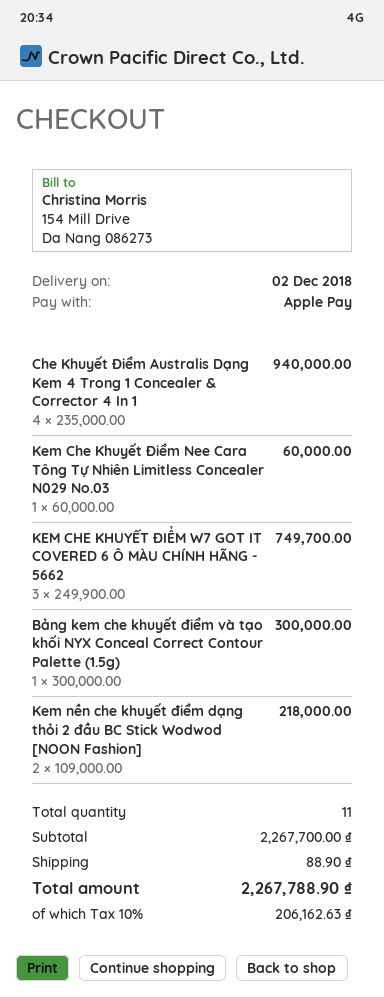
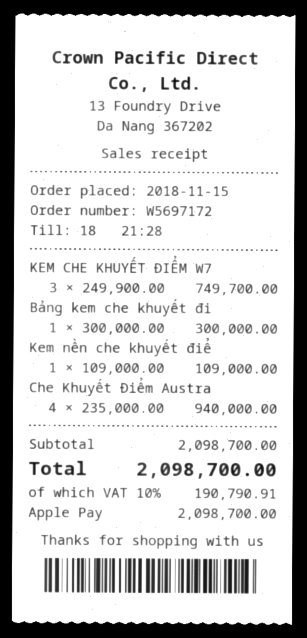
Kem Che Khuyết Điểm Nee Cara Tông Tự Nhiên Limitless Concealer N029 No.03: 1 x 60000.00 = 60000.00 -> none
Kem nền che khuyết điểm dạng thỏi 2 đầu BC Stick Wodwod [NOON Fashion]: 2 x 109000.00 = 218000.00 -> 1 x 109000.00 = 109000.00
subtotal: 2267700.00 -> 2098700.00
shipping: 88.90 -> none
tax: 10% = 206162.63 -> 10% = 190790.91
total: 2267788.90 -> 2098700.00

